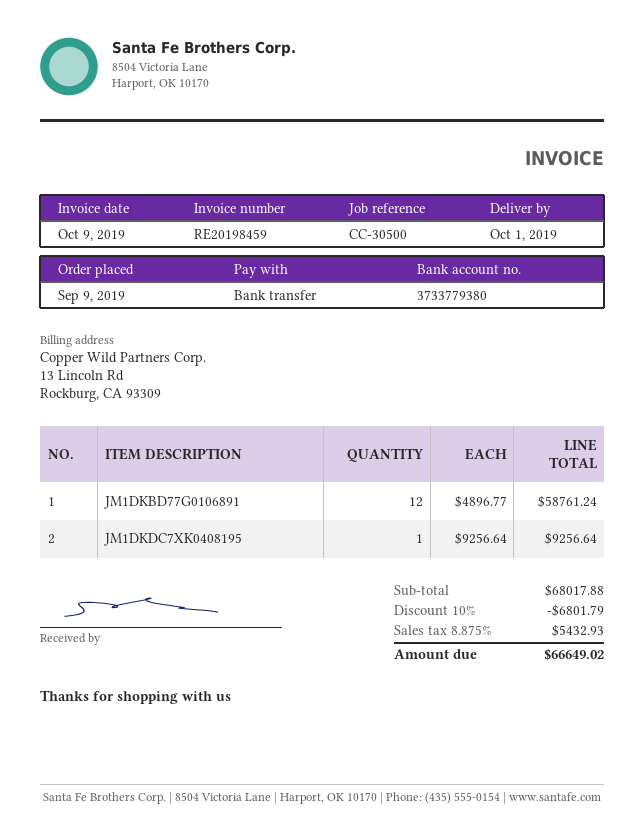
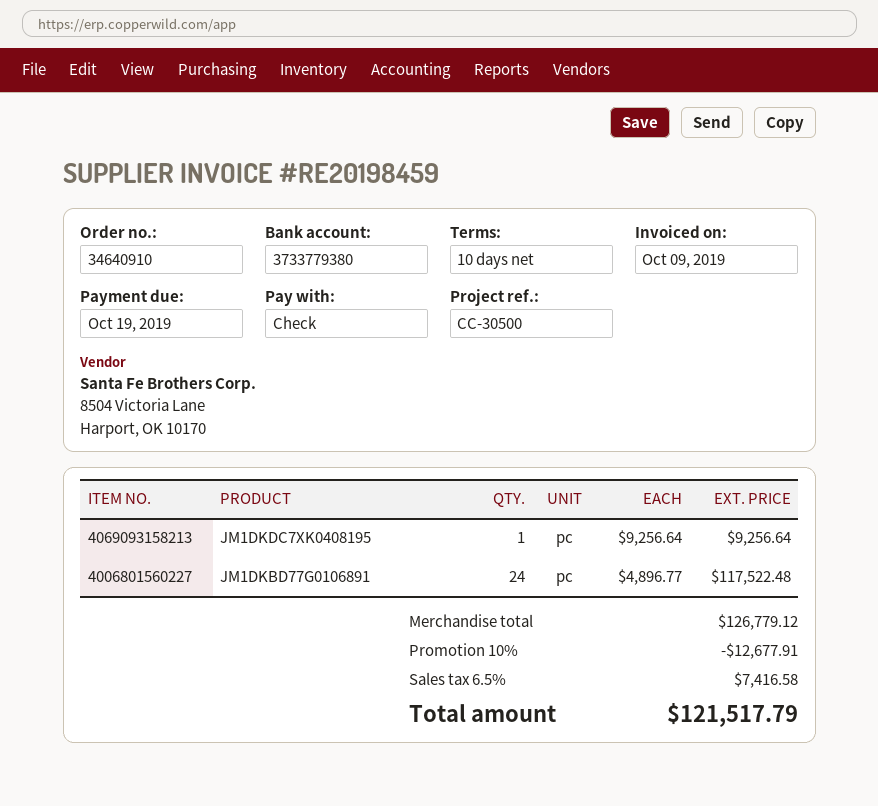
payment method: bank transfer -> cheque
JM1DKBD77G0106891: 12 x 4896.77 = 58761.24 -> 24 x 4896.77 = 117522.48
subtotal: 68017.88 -> 126779.12
discount: 10% = 6801.79 -> 10% = 12677.91
tax: 8.875% = 5432.93 -> 6.5% = 7416.58
total: 66649.02 -> 121517.79

